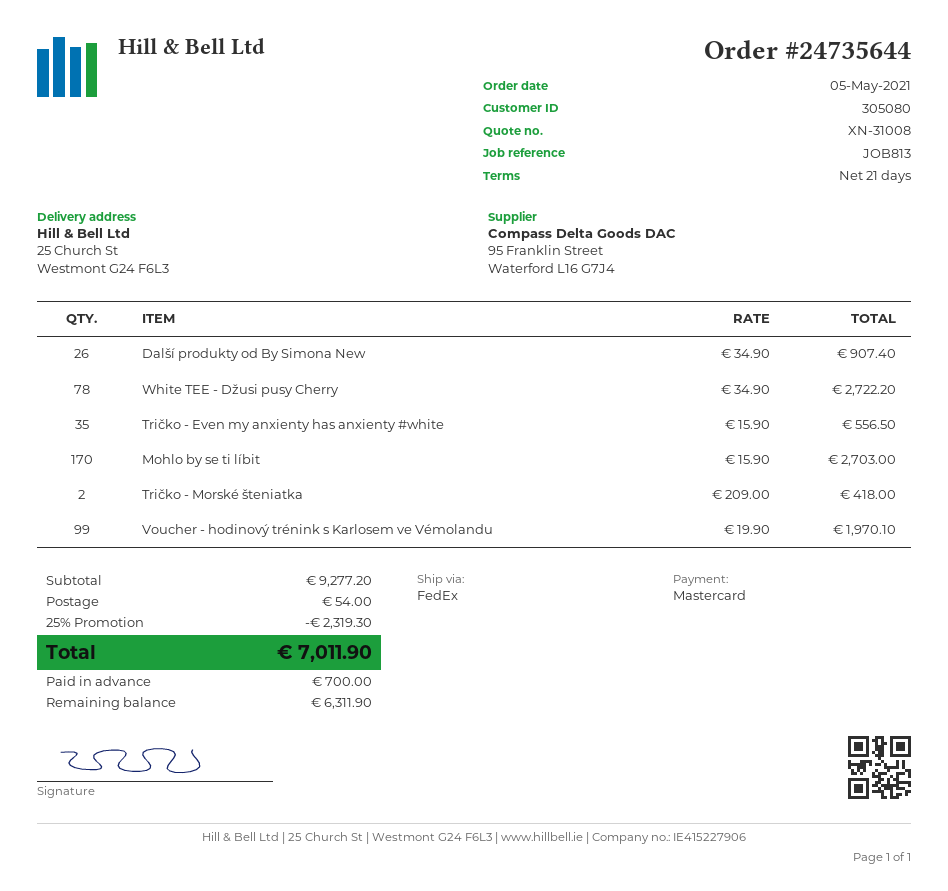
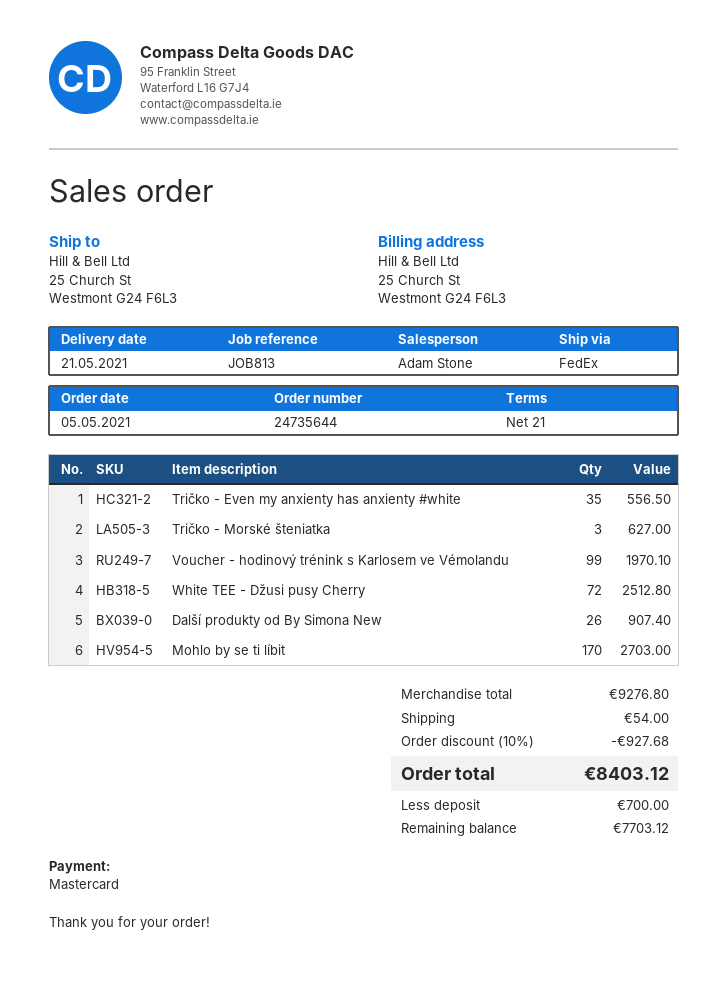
White TEE - Džusi pusy Cherry: 78 for 2722.20 -> 72 for 2512.80
Tričko - Morské šteniatka: 2 for 418.00 -> 3 for 627.00
subtotal: 9277.20 -> 9276.80
discount: 25% = 2319.30 -> 10% = 927.68
total: 7011.90 -> 8403.12
balance: 6311.90 -> 7703.12

